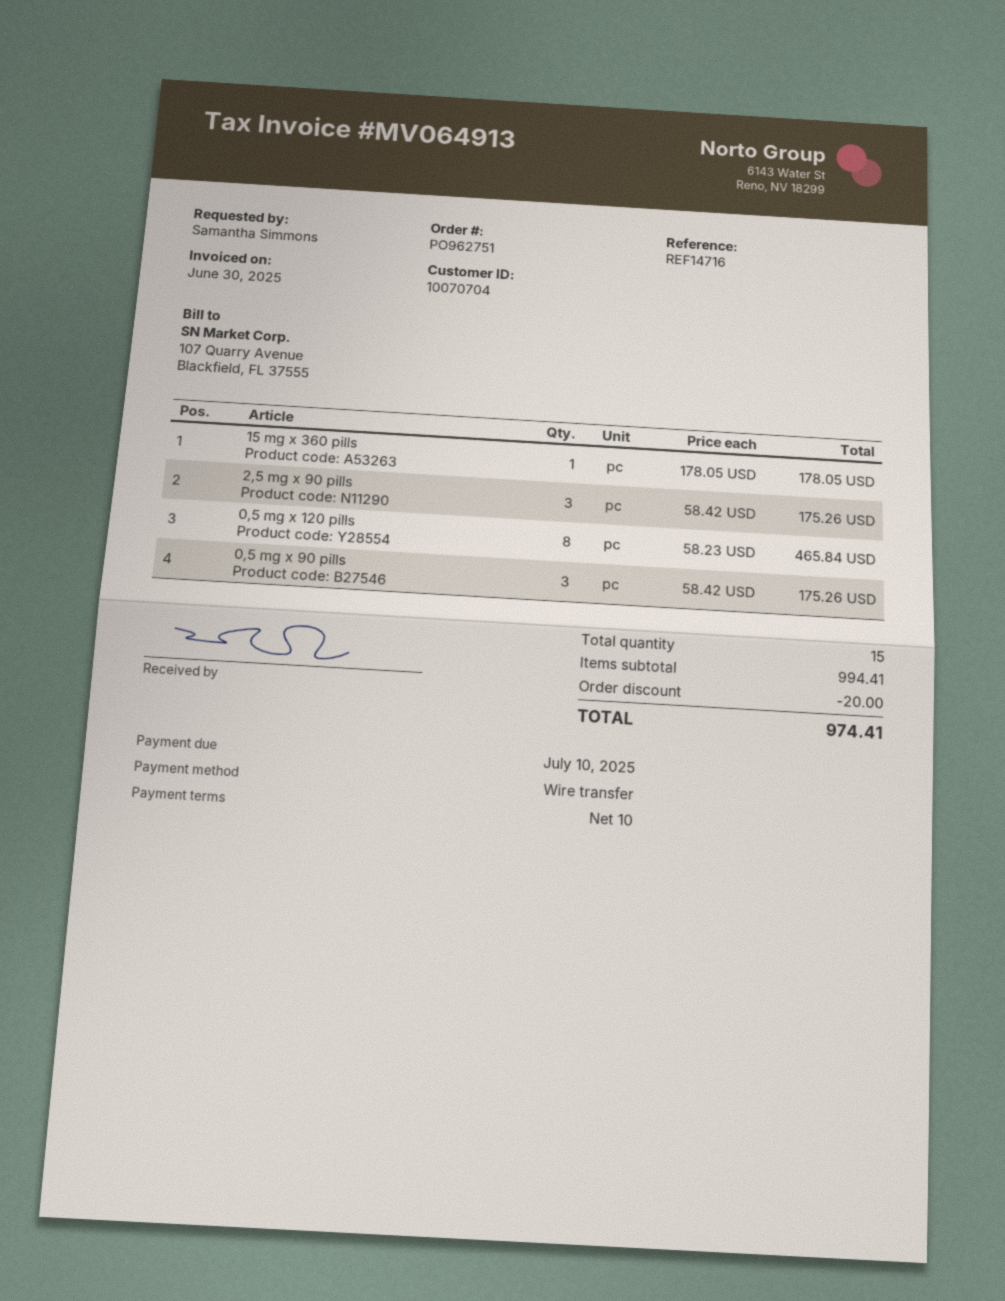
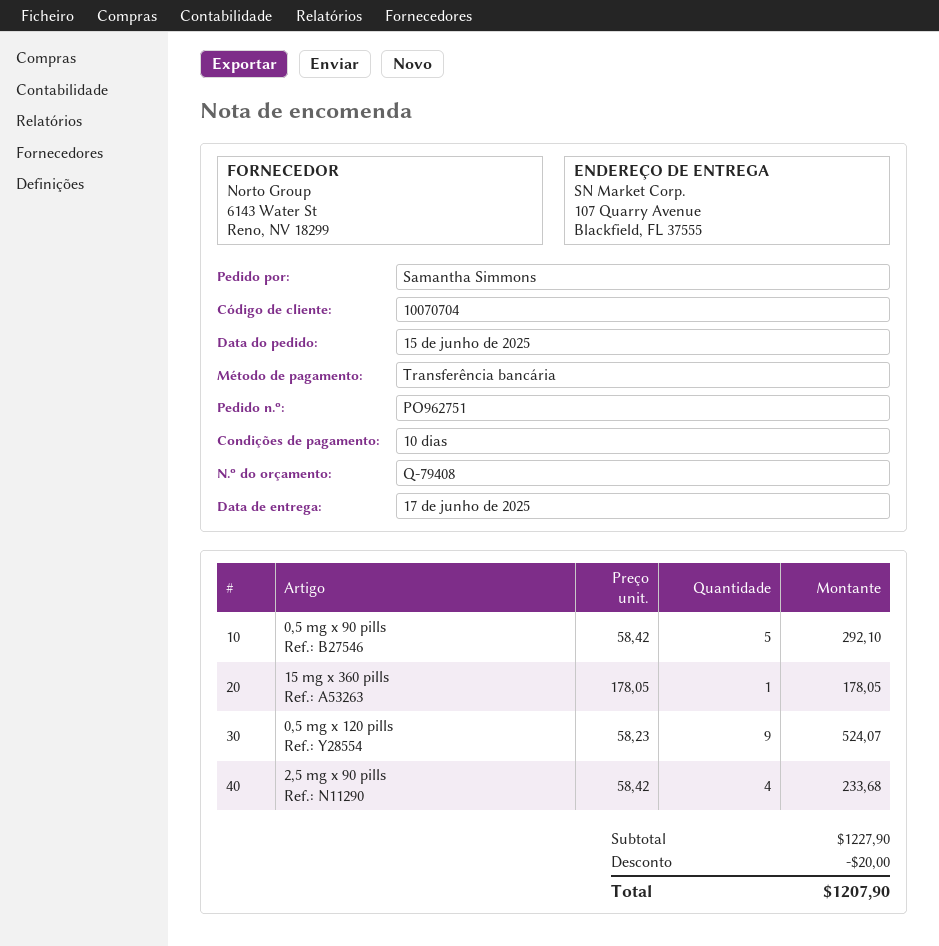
2,5 mg x 90 pills: 3 x 58.42 = 175.26 -> 4 x 58.42 = 233.68
0,5 mg x 120 pills: 8 x 58.23 = 465.84 -> 9 x 58.23 = 524.07
0,5 mg x 90 pills: 3 x 58.42 = 175.26 -> 5 x 58.42 = 292.10
subtotal: 994.41 -> 1227.90
total: 974.41 -> 1207.90

